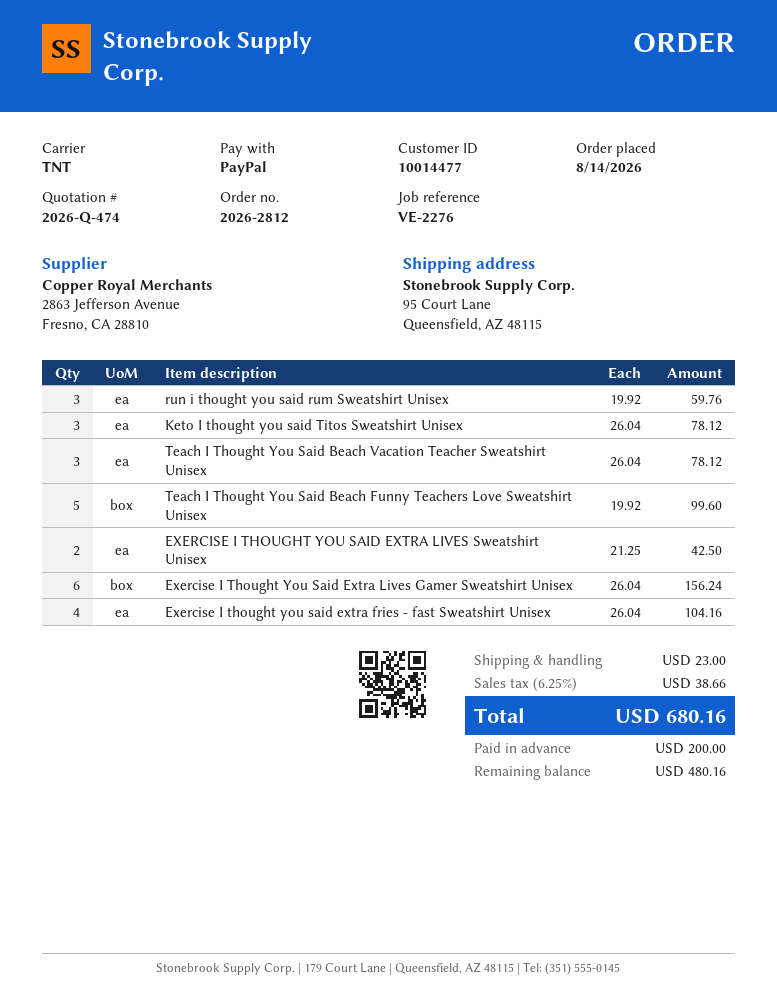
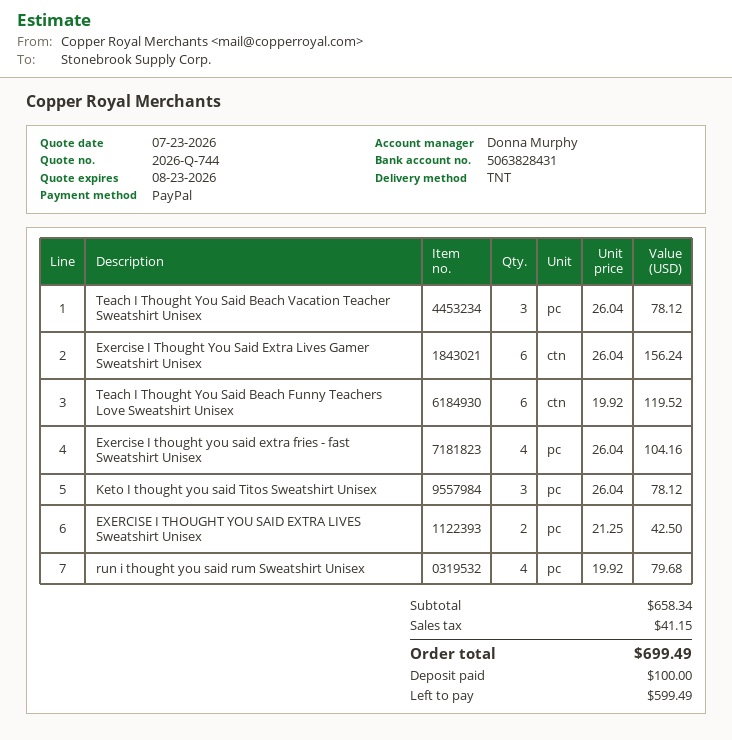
quote number: 2026-Q-474 -> 2026-Q-744
run i thought you said rum Sweatshirt Unisex: 3 x 19.92 = 59.76 -> 4 x 19.92 = 79.68
Teach I Thought You Said Beach Funny Teachers Love Sweatshirt Unisex: 5 x 19.92 = 99.60 -> 6 x 19.92 = 119.52
shipping: 23.00 -> none
tax: 38.66 -> 41.15
total: 680.16 -> 699.49
deposit: 200.00 -> 100.00
balance: 480.16 -> 599.49

